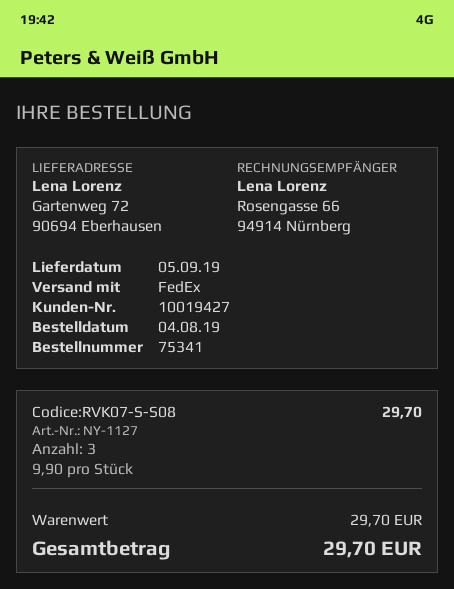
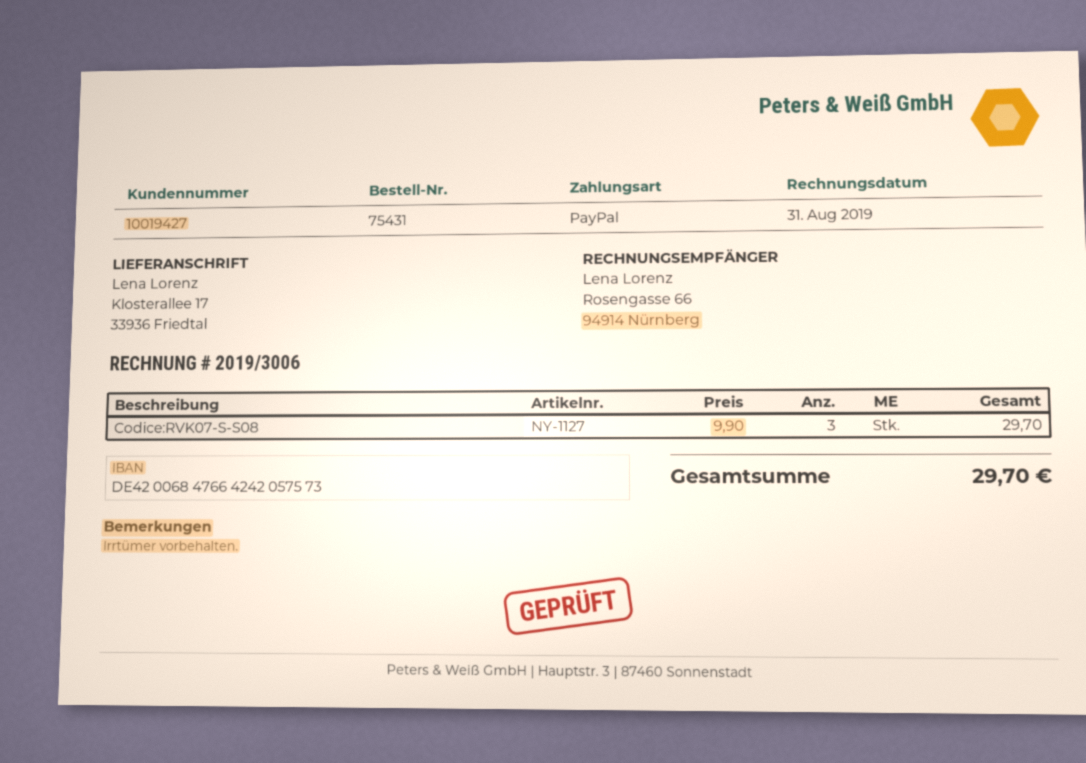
order number: 75341 -> 75431
ship to: Gartenweg 72, 90694 Eberhausen -> Klosterallee 17, 33936 Friedtal

